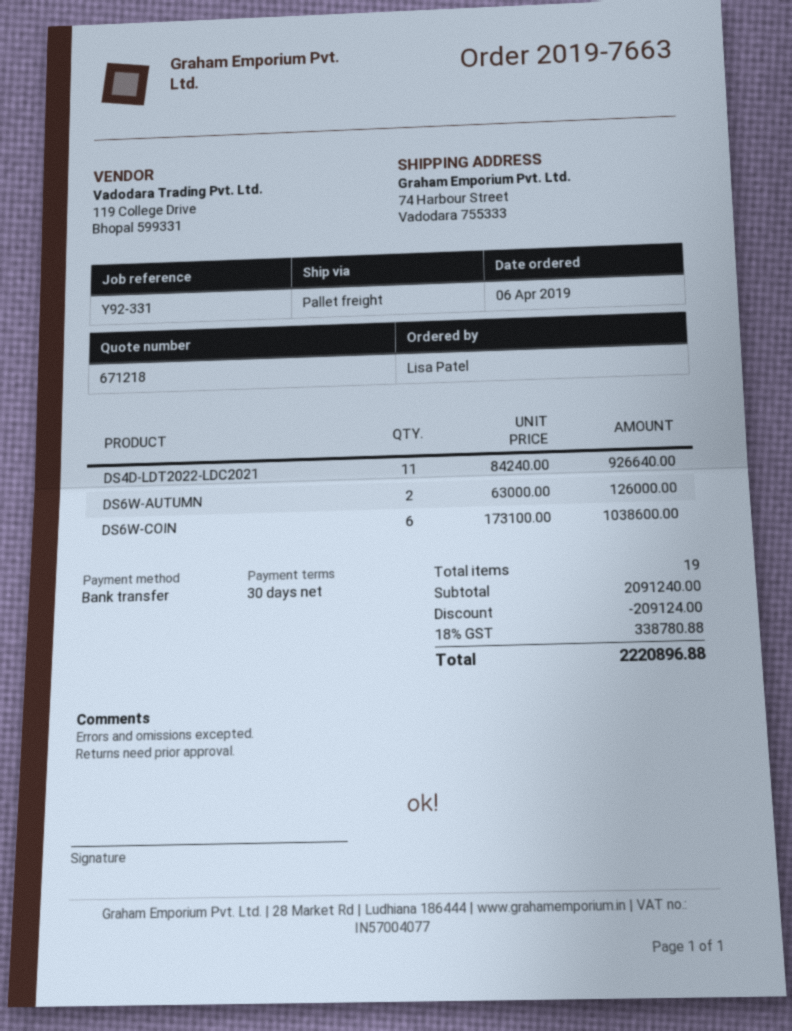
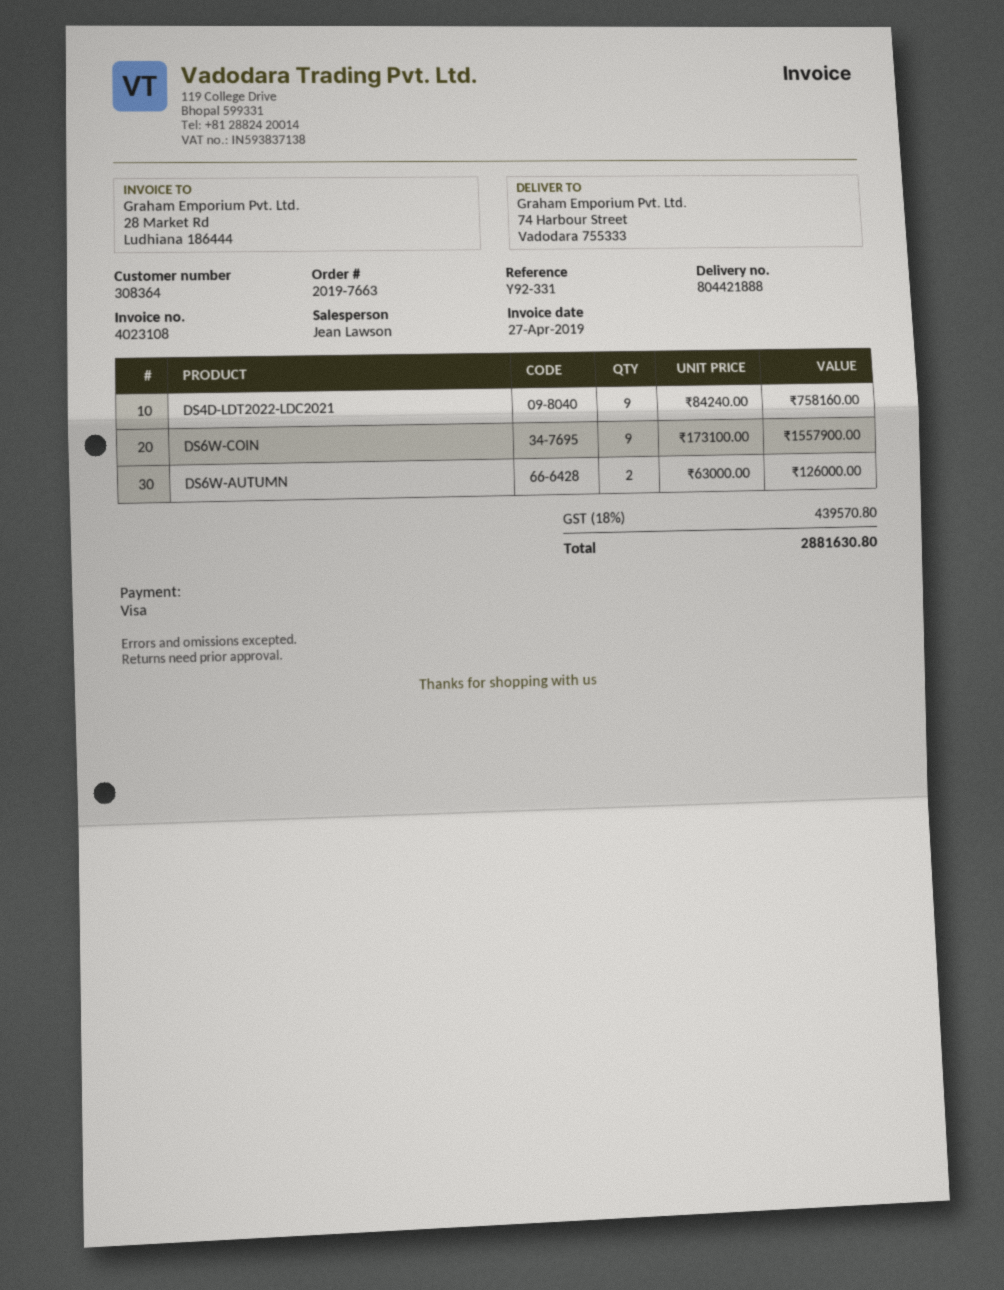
payment method: bank transfer -> Visa
DS4D-LDT2022-LDC2021: 11 x 84240.00 = 926640.00 -> 9 x 84240.00 = 758160.00
DS6W-COIN: 6 x 173100.00 = 1038600.00 -> 9 x 173100.00 = 1557900.00
discount: 209124.00 -> none
tax: 18% = 338780.88 -> 18% = 439570.80
total: 2220896.88 -> 2881630.80

